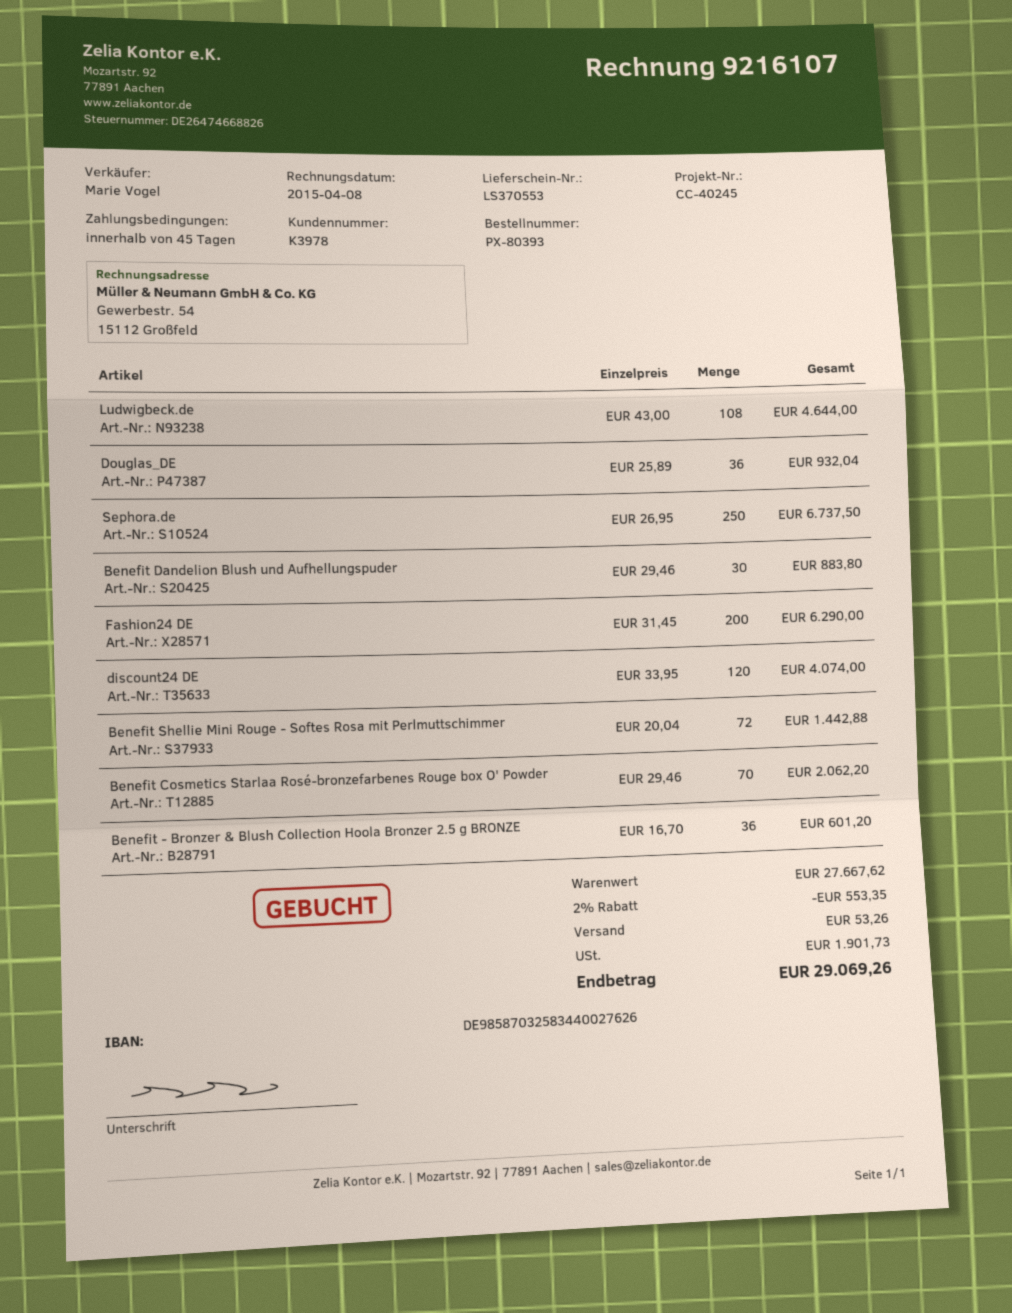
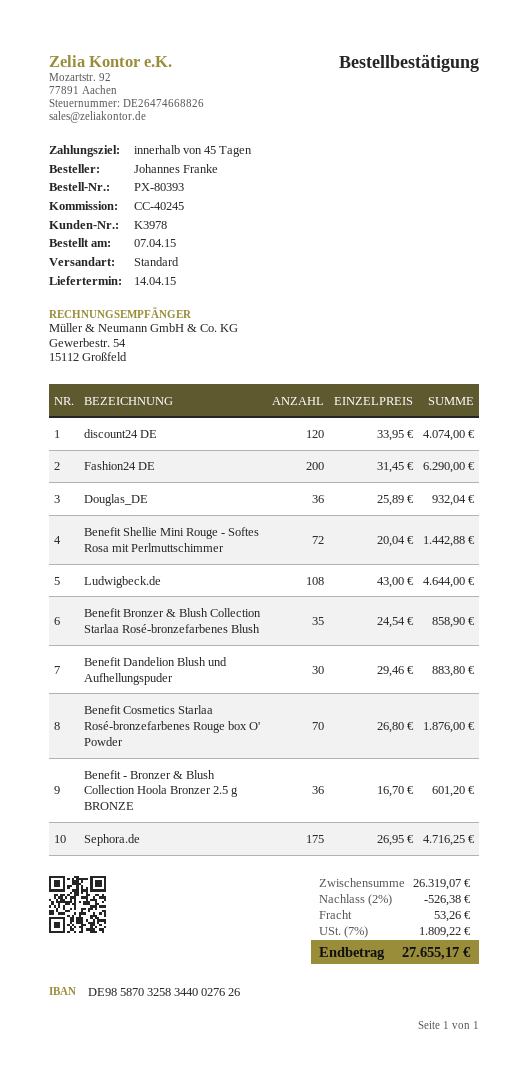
Sephora.de: 250 x 26.95 = 6737.50 -> 175 x 26.95 = 4716.25
Benefit Cosmetics Starlaa Rosé-bronzefarbenes Rouge box O' Powder: 70 x 29.46 = 2062.20 -> 70 x 26.80 = 1876.00
Benefit Bronzer & Blush Collection Starlaa Rosé-bronzefarbenes Blush: none -> 35 x 24.54 = 858.90
subtotal: 27667.62 -> 26319.07
discount: 2% = 553.35 -> 2% = 526.38
tax: 1901.73 -> 1809.22
total: 29069.26 -> 27655.17

